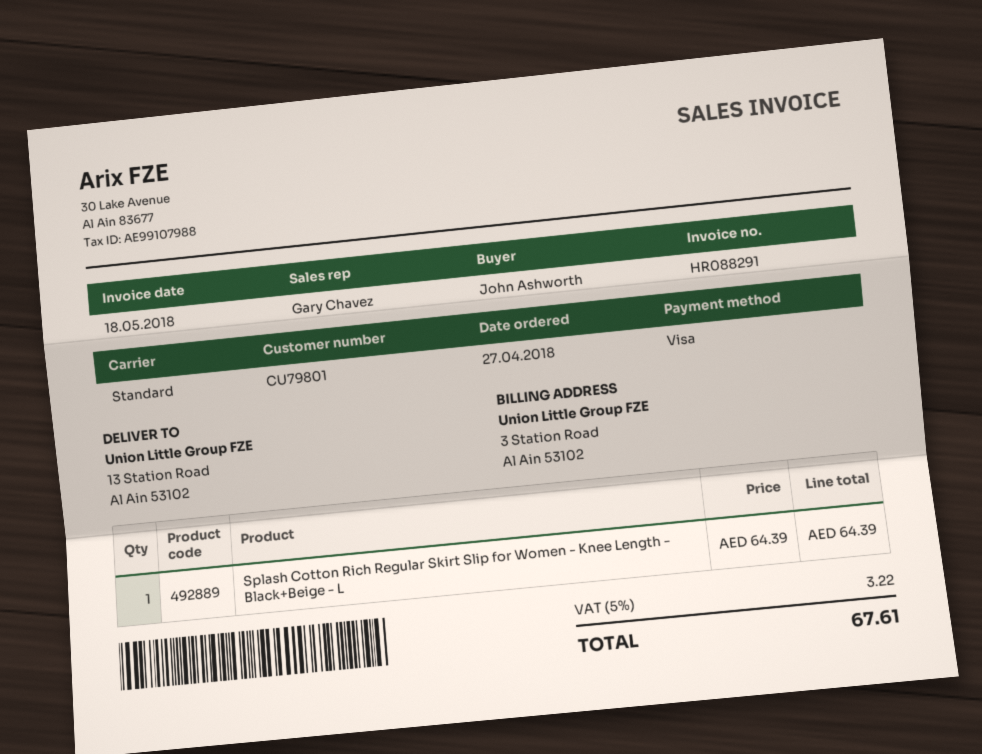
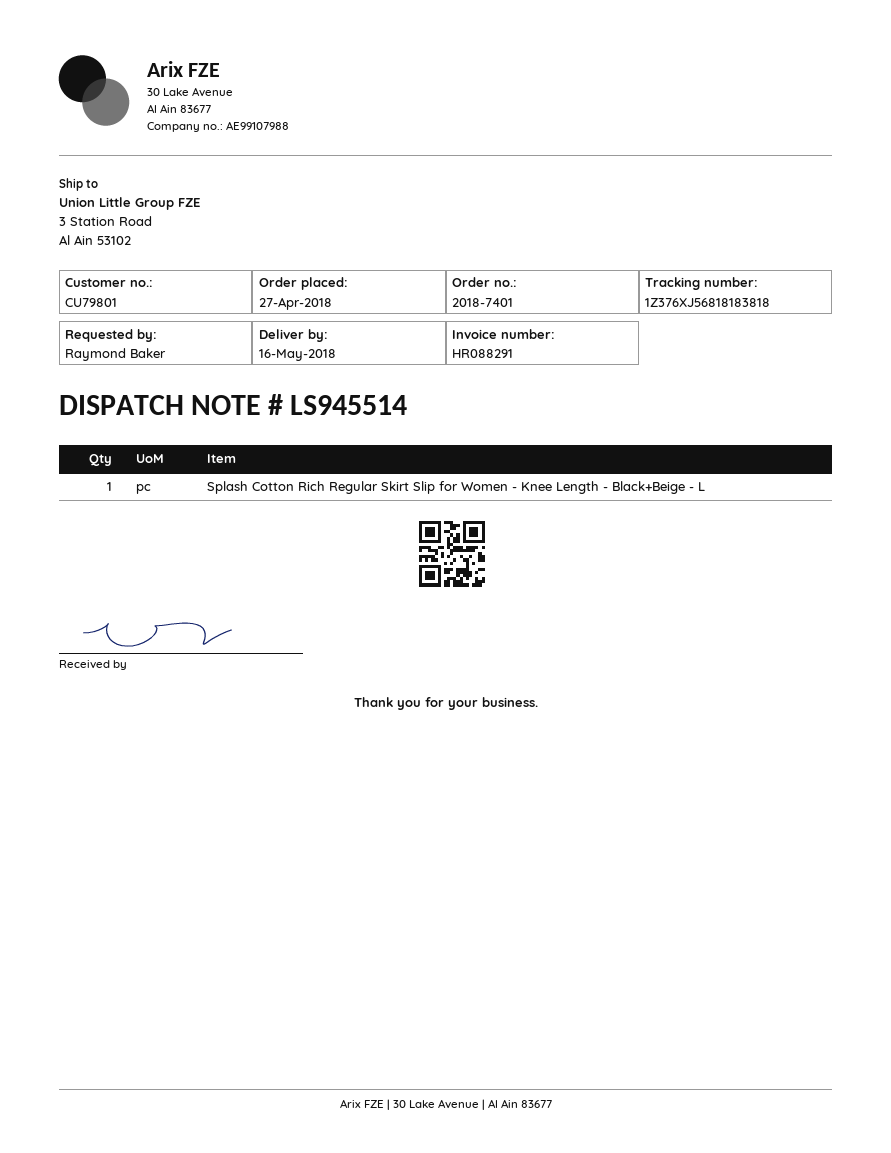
ordered by: John Ashworth -> Raymond Baker
ship to: 13 Station Road, Al Ain 53102 -> 3 Station Road, Al Ain 53102

